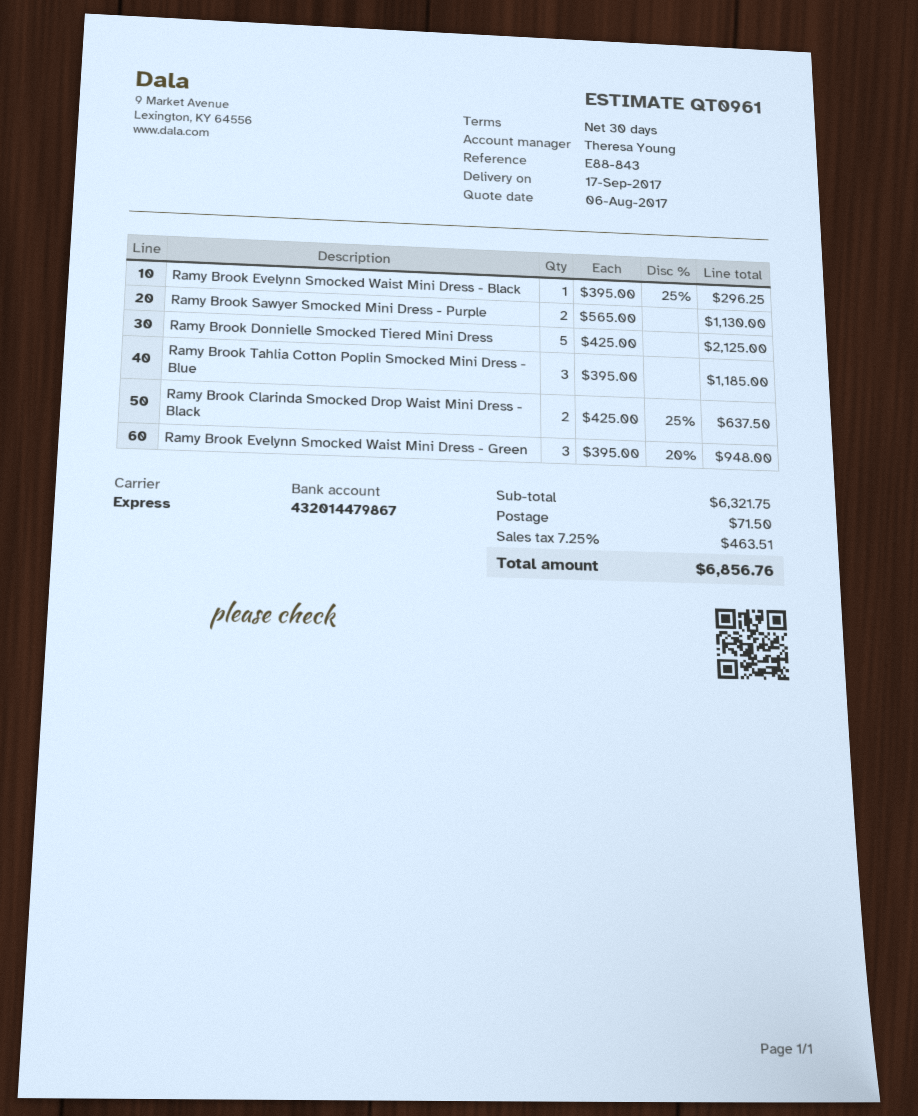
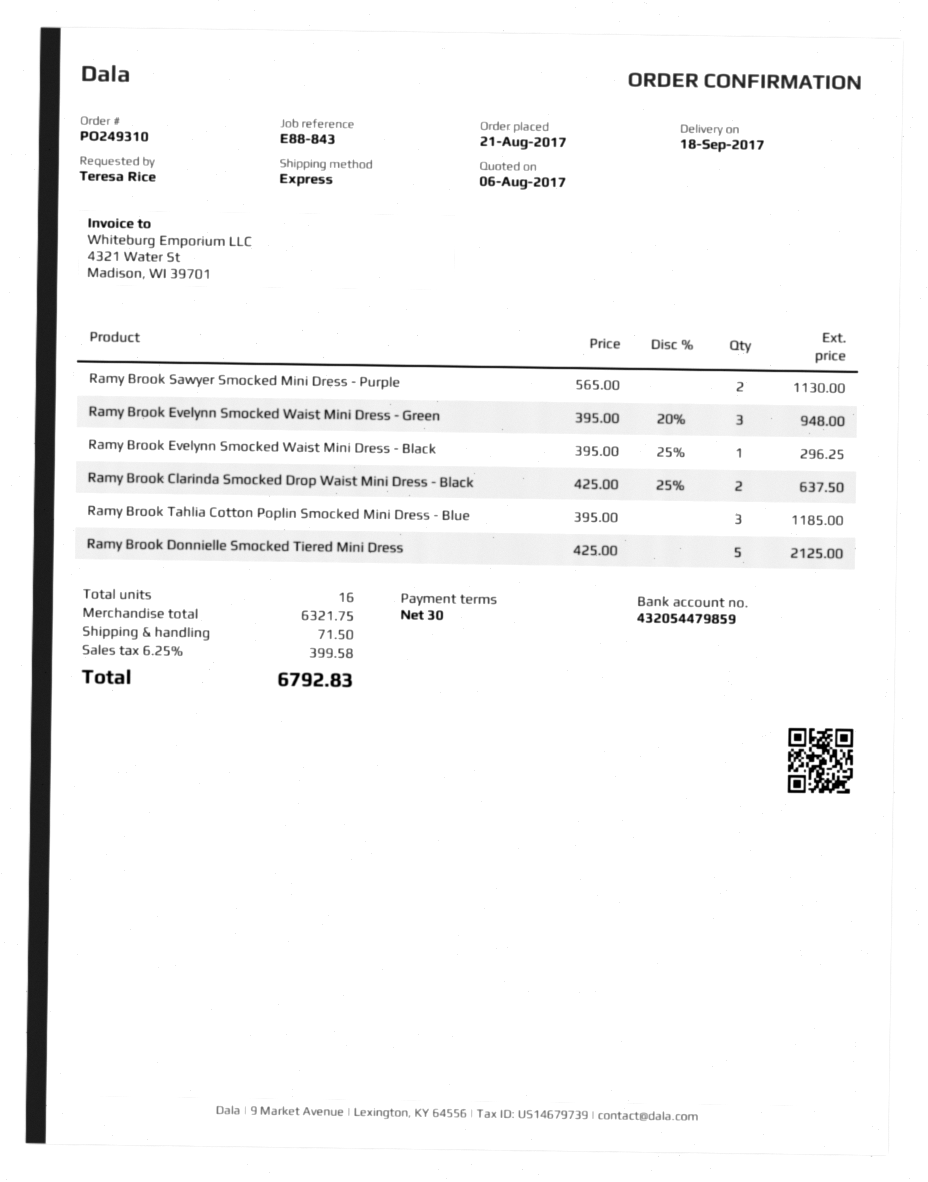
delivery date: 2017-09-17 -> 2017-09-18
bank account: 432014479867 -> 432054479859
tax: 7.25% = 463.51 -> 6.25% = 399.58
total: 6856.76 -> 6792.83

